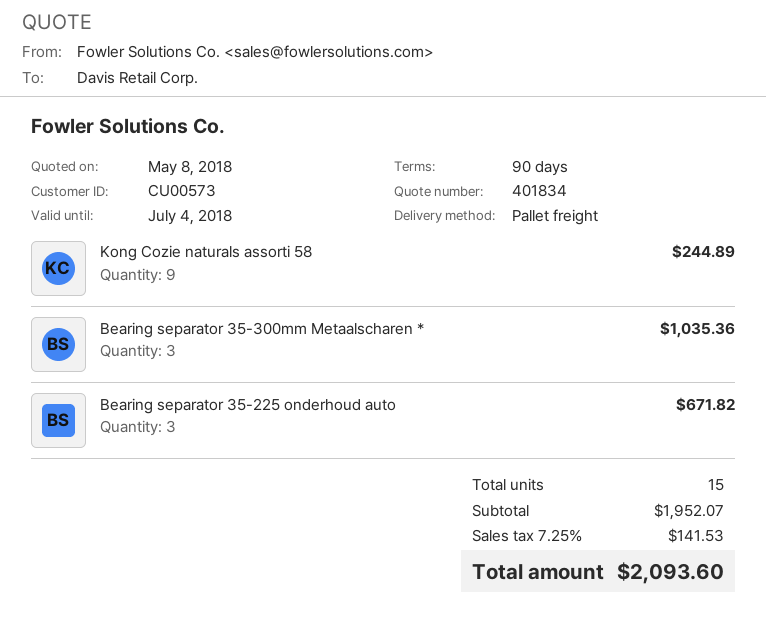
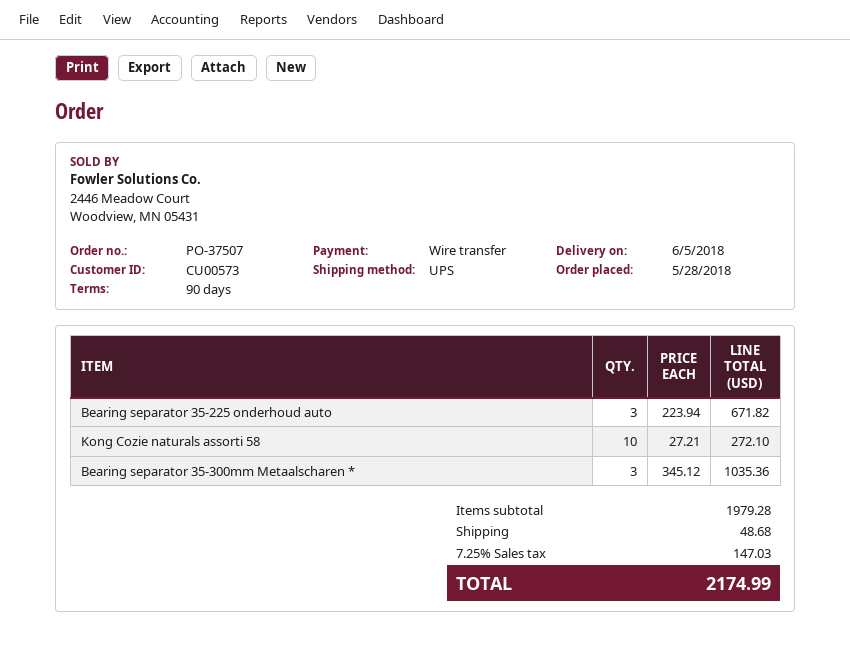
shipping method: pallet freight -> UPS
Kong Cozie naturals assorti 58: 9 for 244.89 -> 10 for 272.10
subtotal: 1952.07 -> 1979.28
shipping: none -> 48.68
tax: 7.25% = 141.53 -> 7.25% = 147.03
total: 2093.60 -> 2174.99

